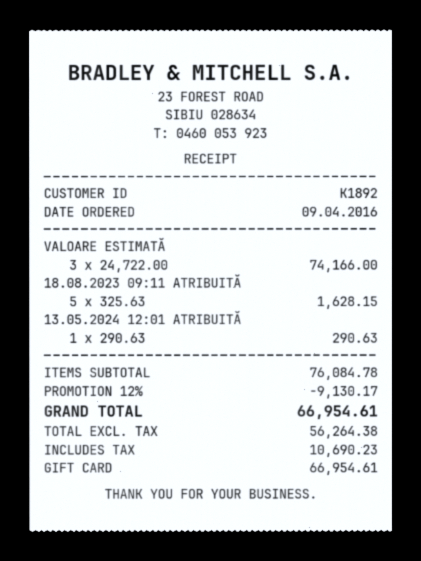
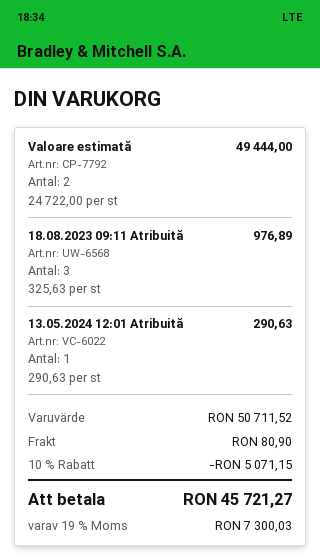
VALOARE ESTIMATĂ: 3 x 24722.00 = 74166.00 -> 2 x 24722.00 = 49444.00
18.08.2023 09:11 ATRIBUITĂ: 5 x 325.63 = 1628.15 -> 3 x 325.63 = 976.89
subtotal: 76084.78 -> 50711.52
discount: 12% = 9130.17 -> 10% = 5071.15
shipping: none -> 80.90
tax: 10690.23 -> 7300.03
total: 66954.61 -> 45721.27

